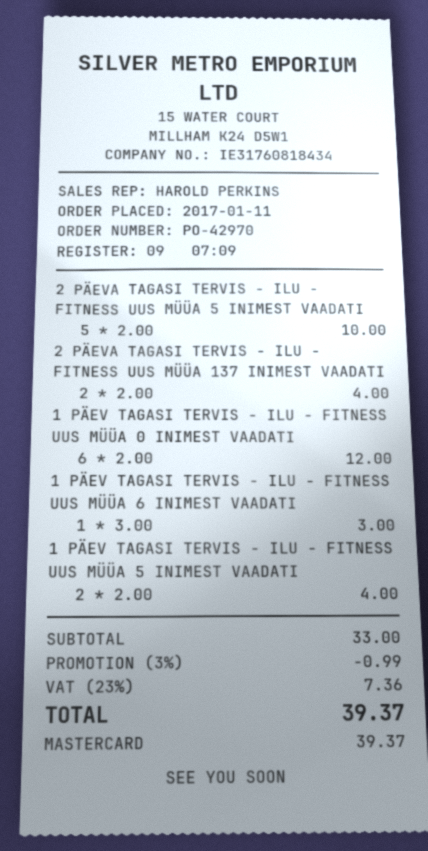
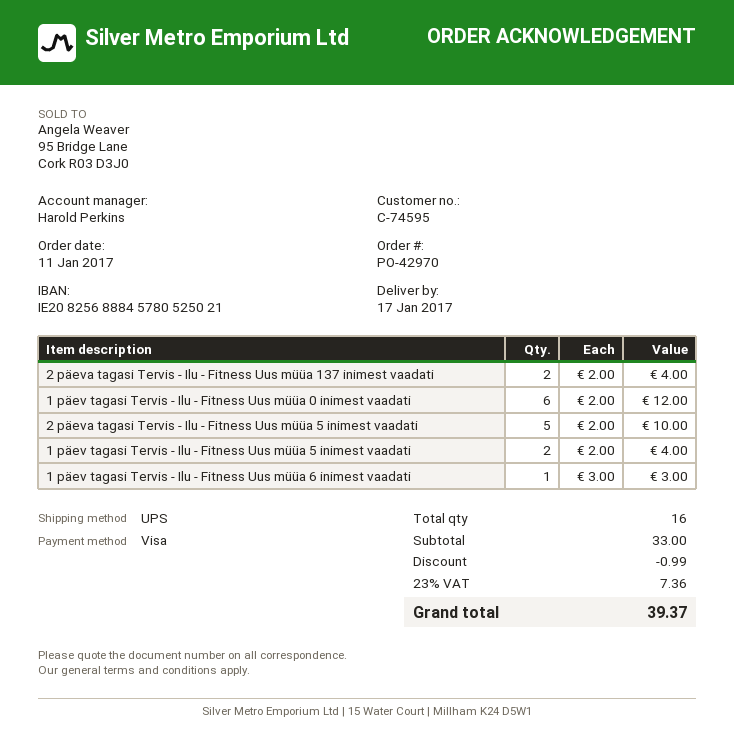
payment method: Mastercard -> Visa

